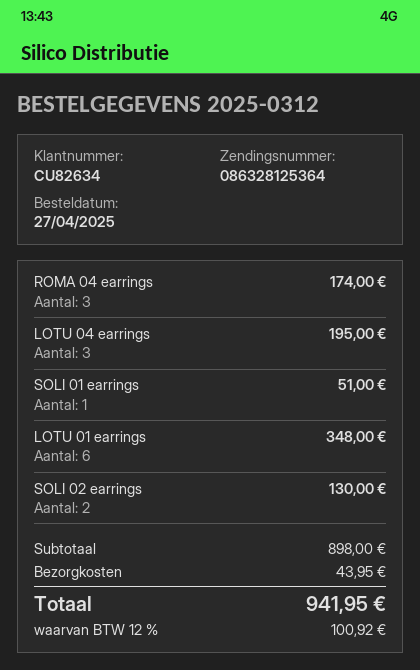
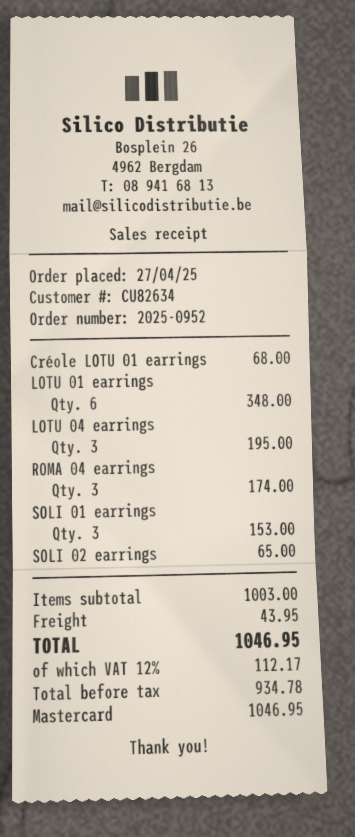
order number: 2025-0312 -> 2025-0952
SOLI 01 earrings: 1 for 51.00 -> 3 for 153.00
SOLI 02 earrings: 2 for 130.00 -> 1 for 65.00
Créole LOTU 01 earrings: none -> 1 for 68.00
subtotal: 898.00 -> 1003.00
tax: 12% = 100.92 -> 12% = 112.17
total: 941.95 -> 1046.95

